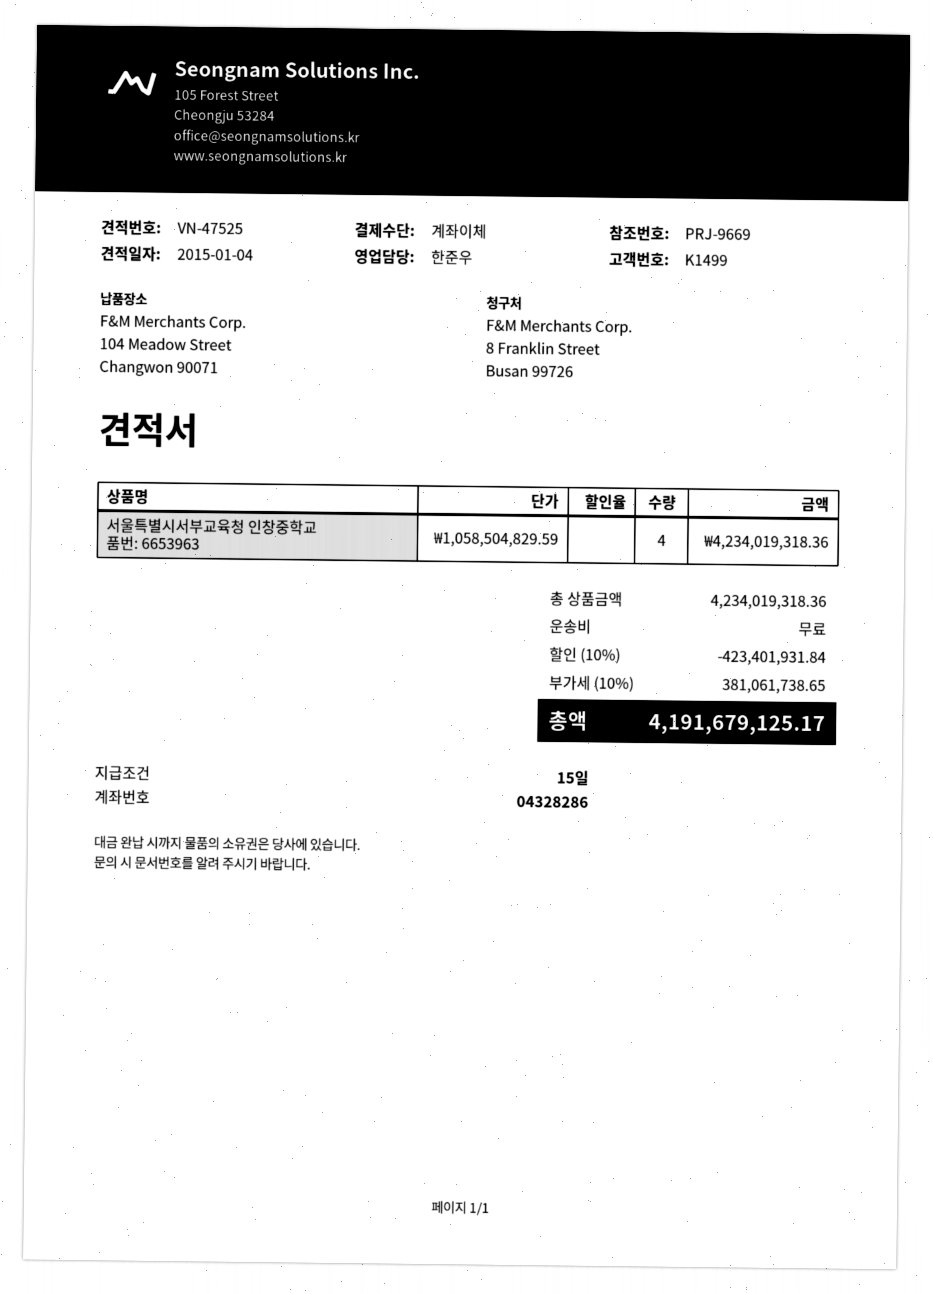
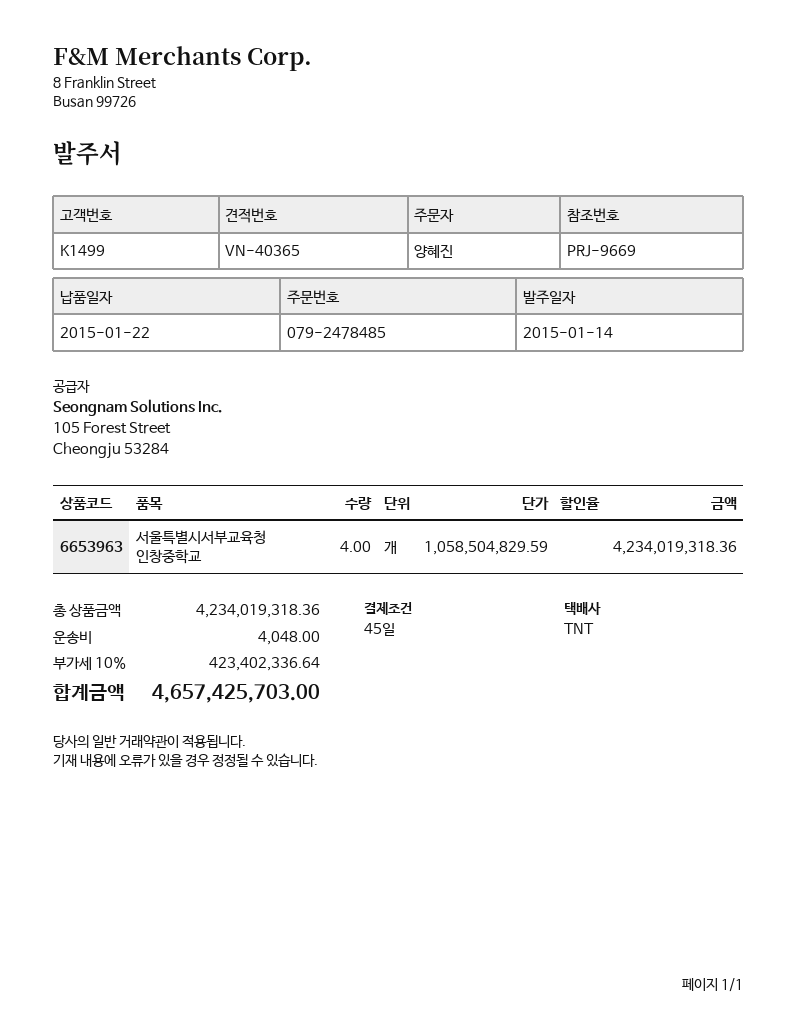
quote number: VN-47525 -> VN-40365
payment terms: 15 days -> 45 days
discount: 10% = 423401931.84 -> none
shipping: 0.00 -> 4048.00
tax: 10% = 381061738.65 -> 10% = 423402336.64
total: 4191679125.17 -> 4657425703.00

